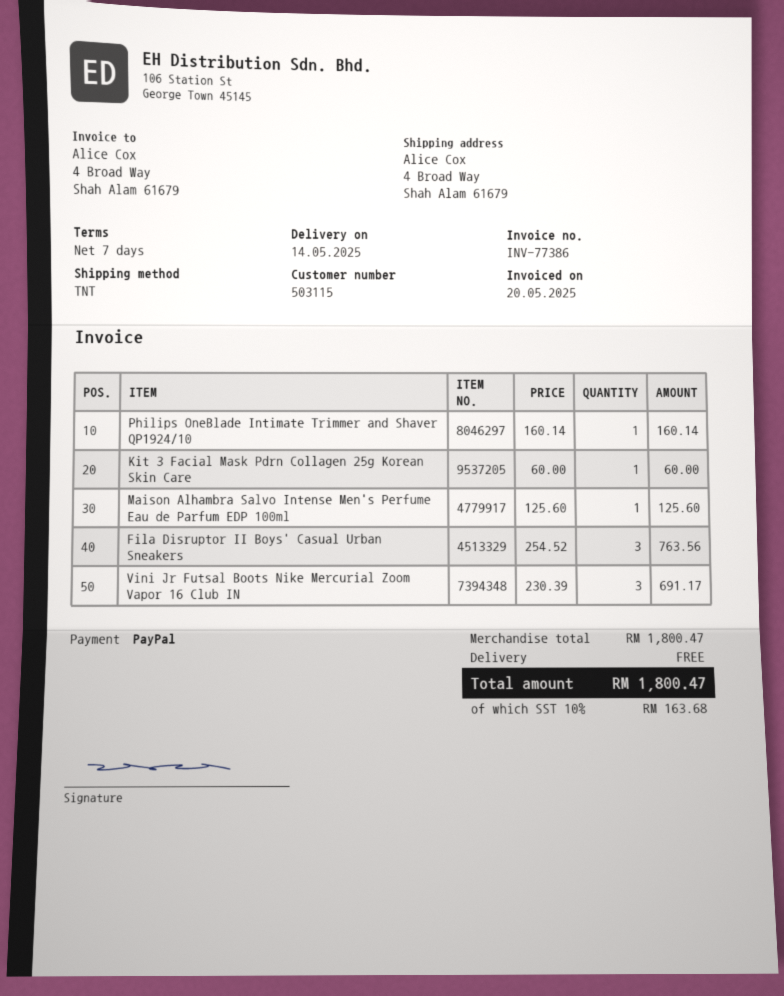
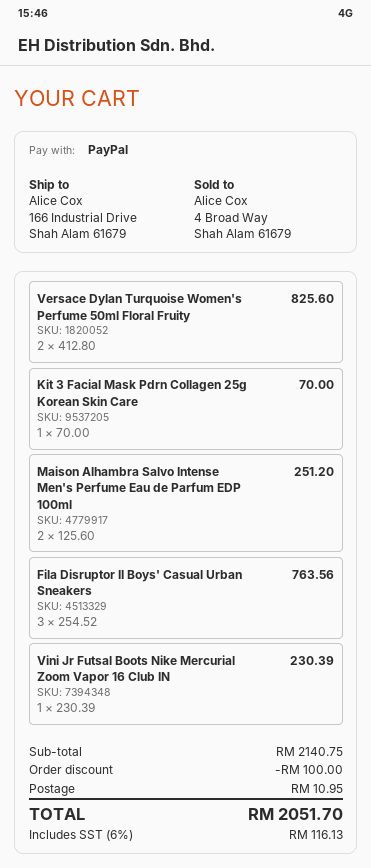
ship to: 4 Broad Way, Shah Alam 61679 -> 166 Industrial Drive, Shah Alam 61679
Philips OneBlade Intimate Trimmer and Shaver QP1924/10: 1 x 160.14 = 160.14 -> none
Kit 3 Facial Mask Pdrn Collagen 25g Korean Skin Care: 1 x 60.00 = 60.00 -> 1 x 70.00 = 70.00
Maison Alhambra Salvo Intense Men's Perfume Eau de Parfum EDP 100ml: 1 x 125.60 = 125.60 -> 2 x 125.60 = 251.20
Vini Jr Futsal Boots Nike Mercurial Zoom Vapor 16 Club IN: 3 x 230.39 = 691.17 -> 1 x 230.39 = 230.39
Versace Dylan Turquoise Women's Perfume 50ml Floral Fruity: none -> 2 x 412.80 = 825.60
subtotal: 1800.47 -> 2140.75
discount: none -> 100.00
shipping: 0.00 -> 10.95
tax: 10% = 163.68 -> 6% = 116.13
total: 1800.47 -> 2051.70

